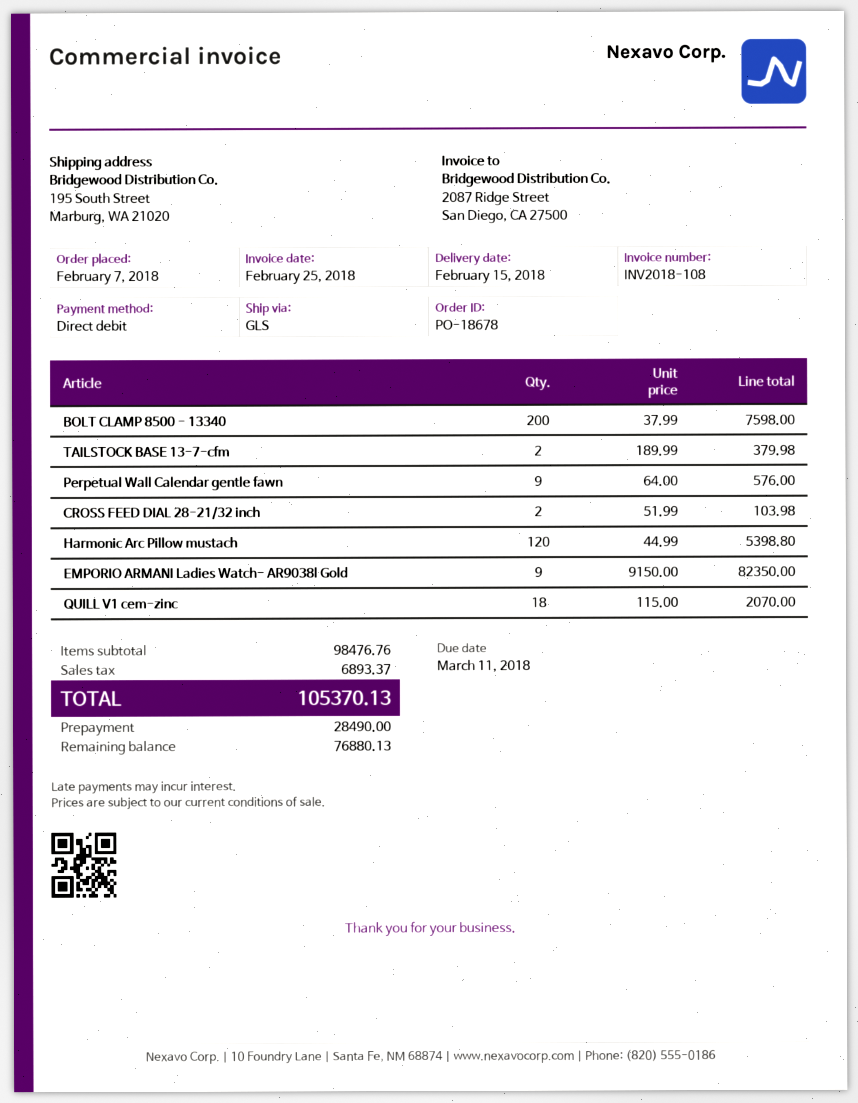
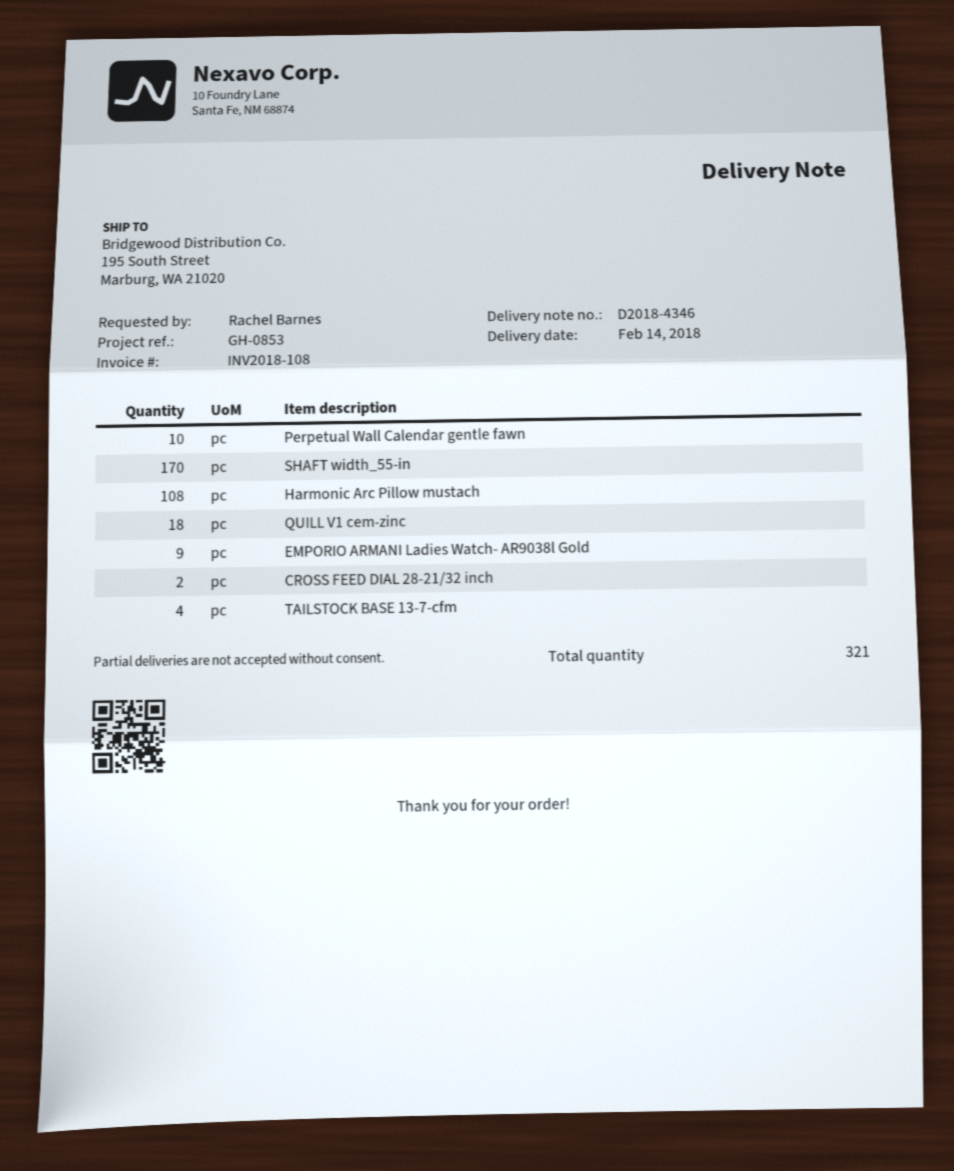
delivery date: 2018-02-15 -> 2018-02-14
BOLT CLAMP 8500 - 13340: 200 -> none
TAILSTOCK BASE 13-7-cfm: 2 -> 4
Perpetual Wall Calendar gentle fawn: 9 -> 10
Harmonic Arc Pillow mustach: 120 -> 108
SHAFT width_55-in: none -> 170

